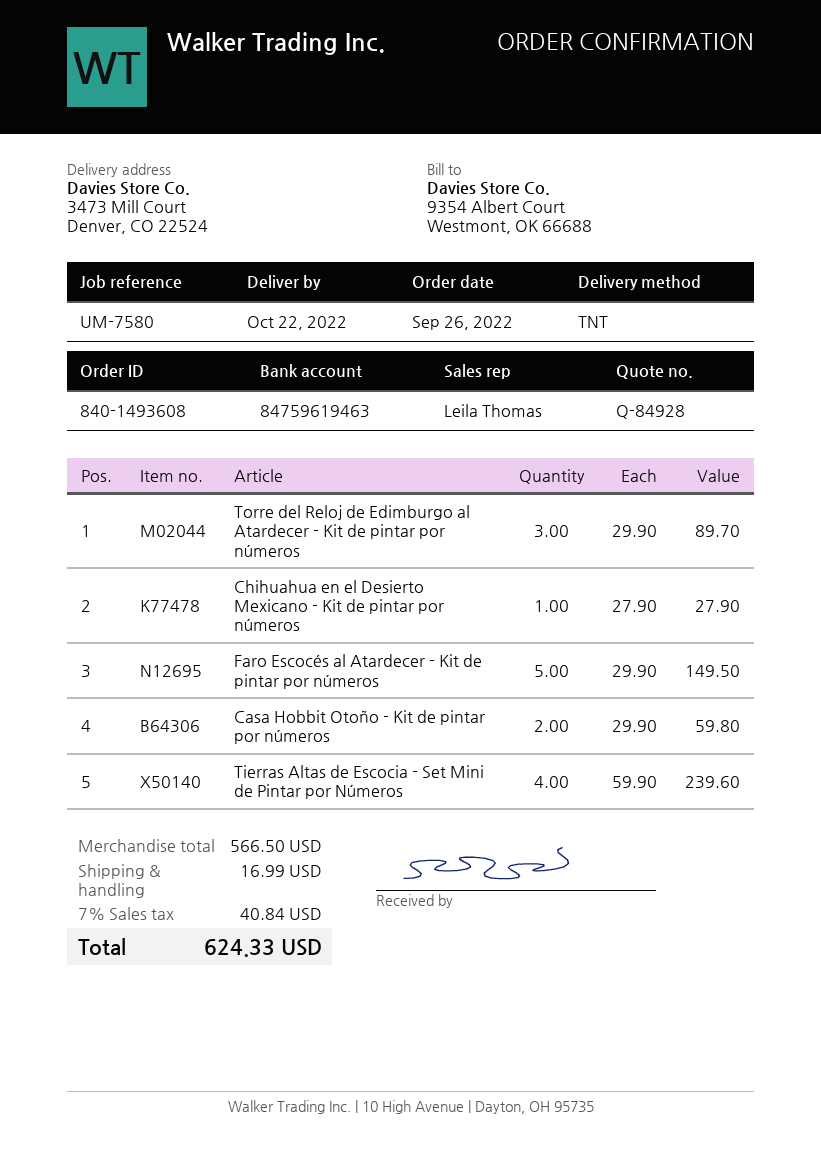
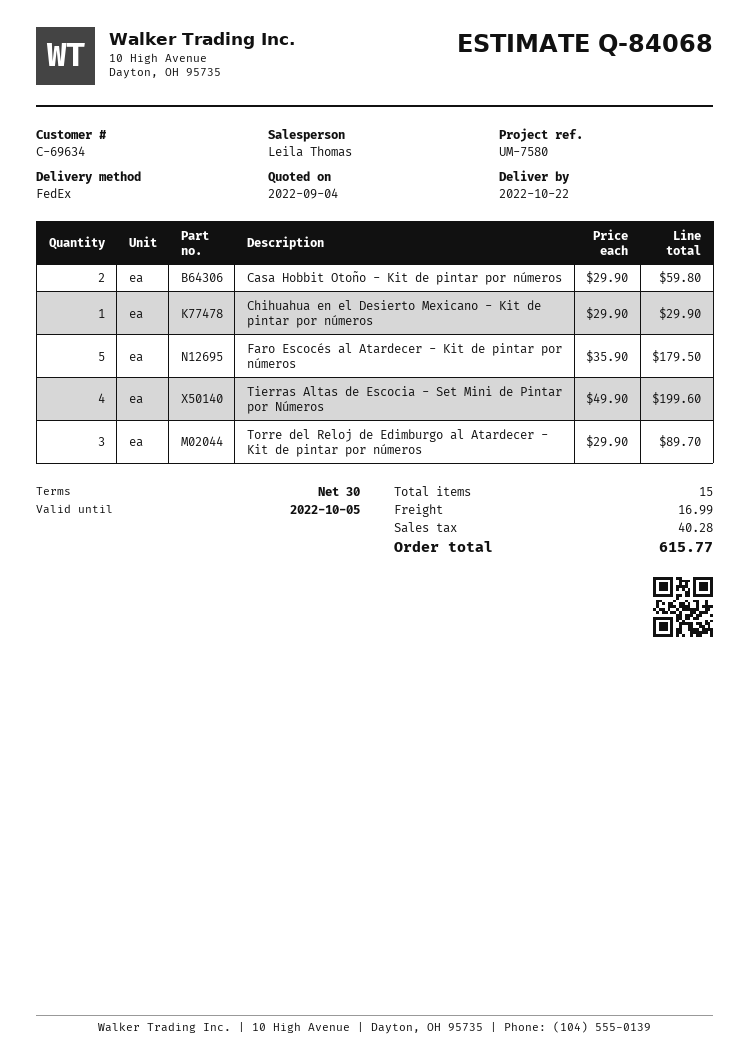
quote number: Q-84928 -> Q-84068
shipping method: TNT -> FedEx
Chihuahua en el Desierto Mexicano - Kit de pintar por números: 1 x 27.90 = 27.90 -> 1 x 29.90 = 29.90
Faro Escocés al Atardecer - Kit de pintar por números: 5 x 29.90 = 149.50 -> 5 x 35.90 = 179.50
Tierras Altas de Escocia - Set Mini de Pintar por Números: 4 x 59.90 = 239.60 -> 4 x 49.90 = 199.60
tax: 40.84 -> 40.28
total: 624.33 -> 615.77

